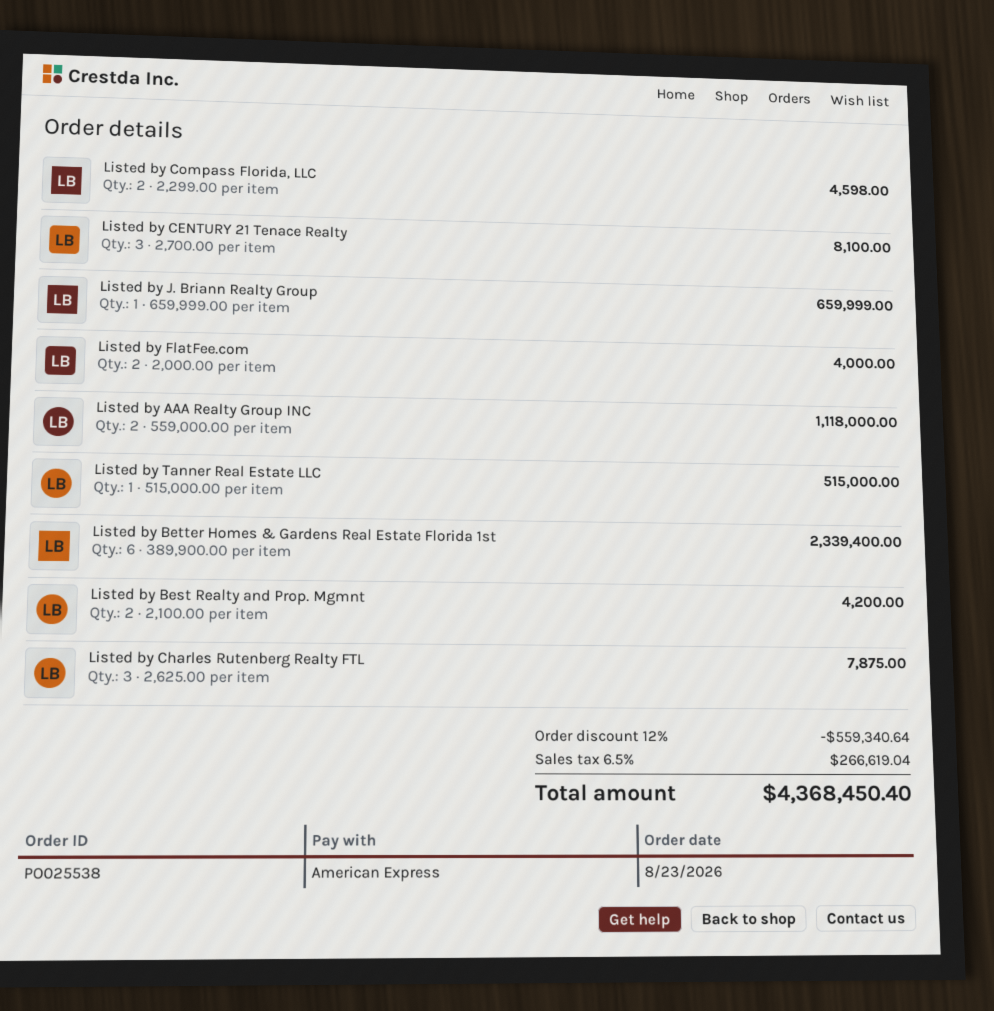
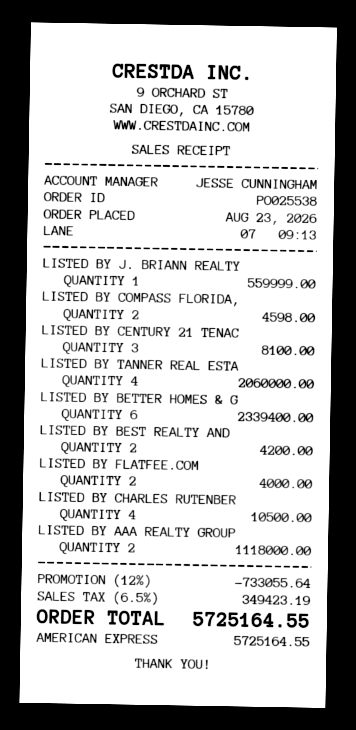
Listed by J. Briann Realty Group: 1 for 659999.00 -> 1 for 559999.00
Listed by Tanner Real Estate LLC: 1 for 515000.00 -> 4 for 2060000.00
Listed by Charles Rutenberg Realty FTL: 3 for 7875.00 -> 4 for 10500.00
discount: 12% = 559340.64 -> 12% = 733055.64
tax: 6.5% = 266619.04 -> 6.5% = 349423.19
total: 4368450.40 -> 5725164.55

